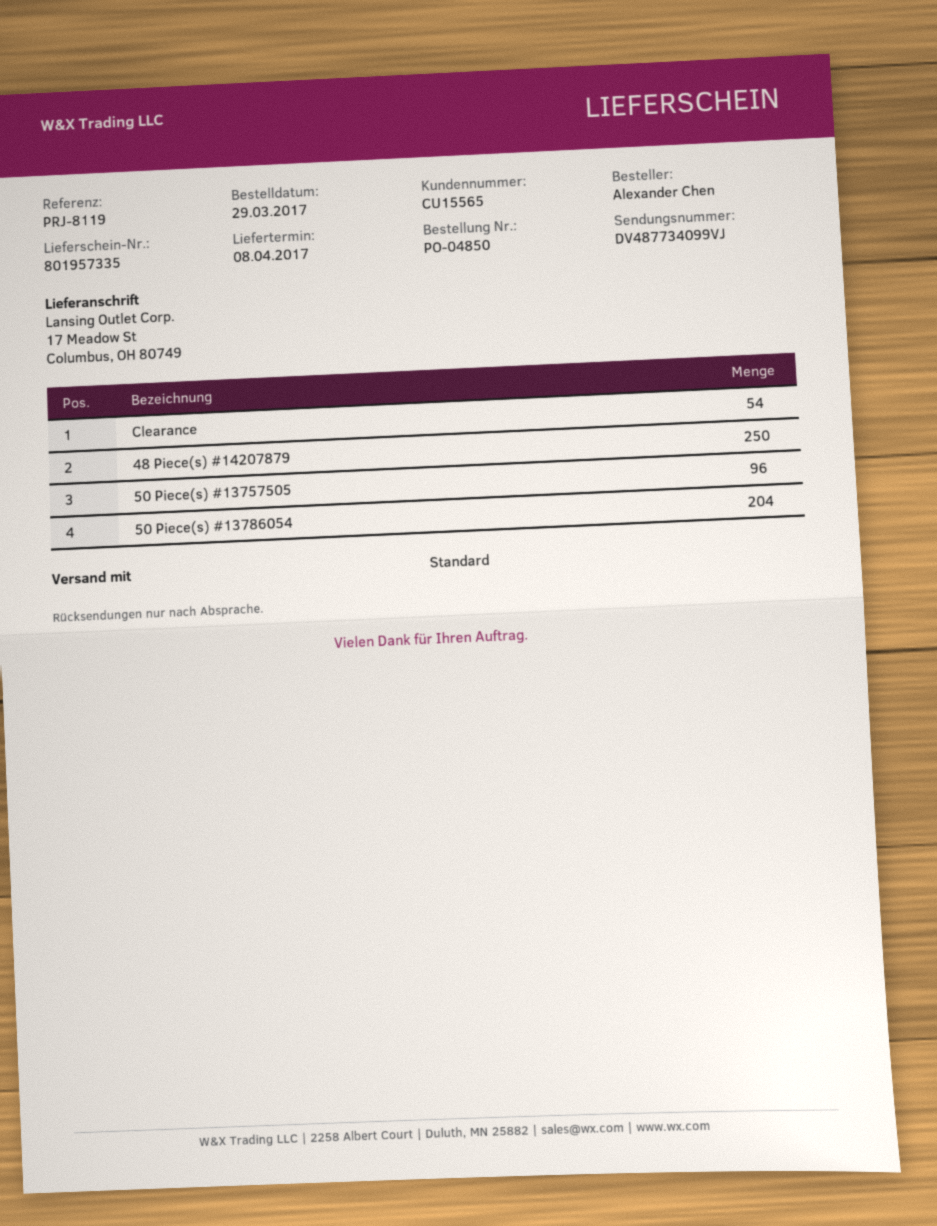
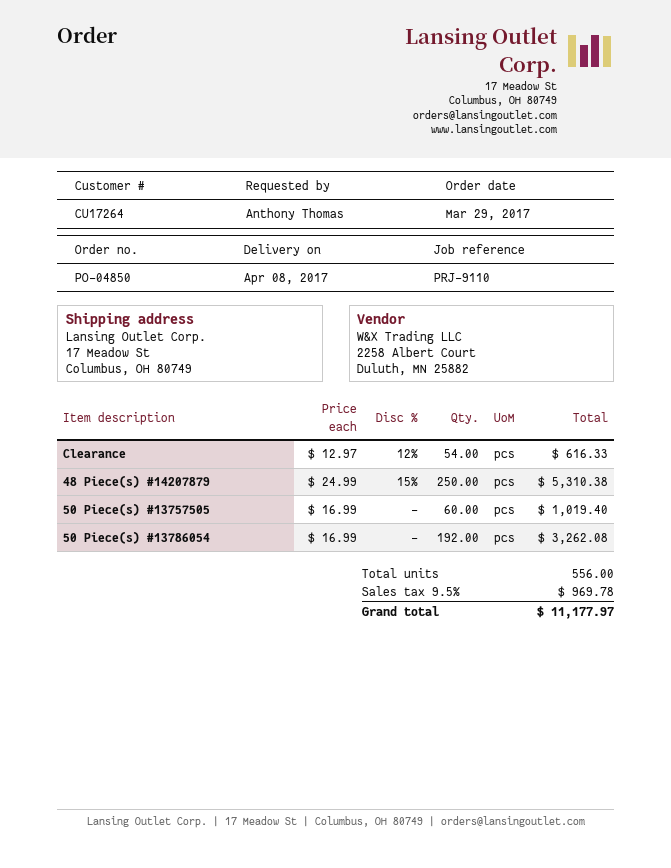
customer number: CU15565 -> CU17264
reference: PRJ-8119 -> PRJ-9110
ordered by: Alexander Chen -> Anthony Thomas
50 Piece(s) #13757505: 96 -> 60
50 Piece(s) #13786054: 204 -> 192

